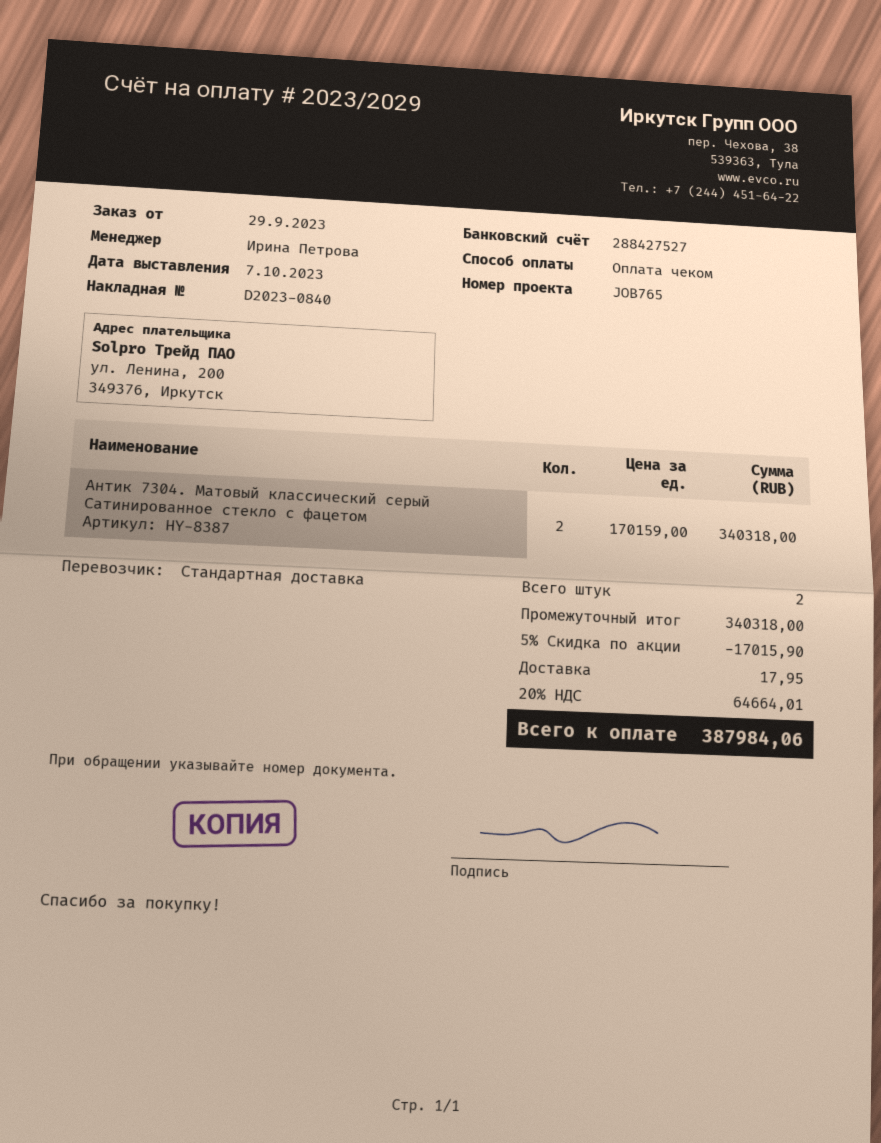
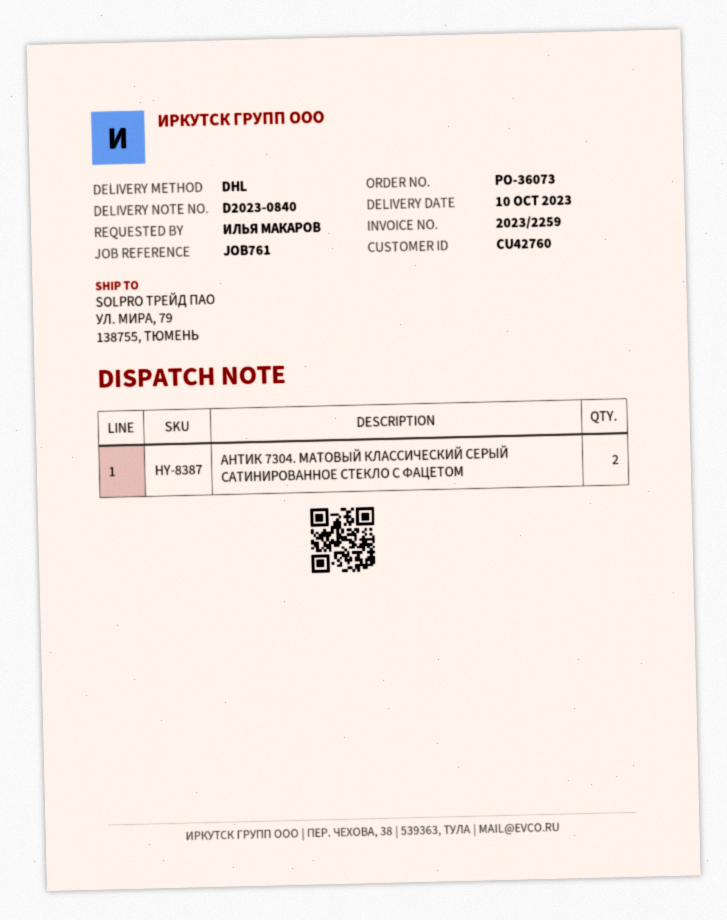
invoice number: 2023/2029 -> 2023/2259
reference: JOB765 -> JOB761
shipping method: standard -> DHL

